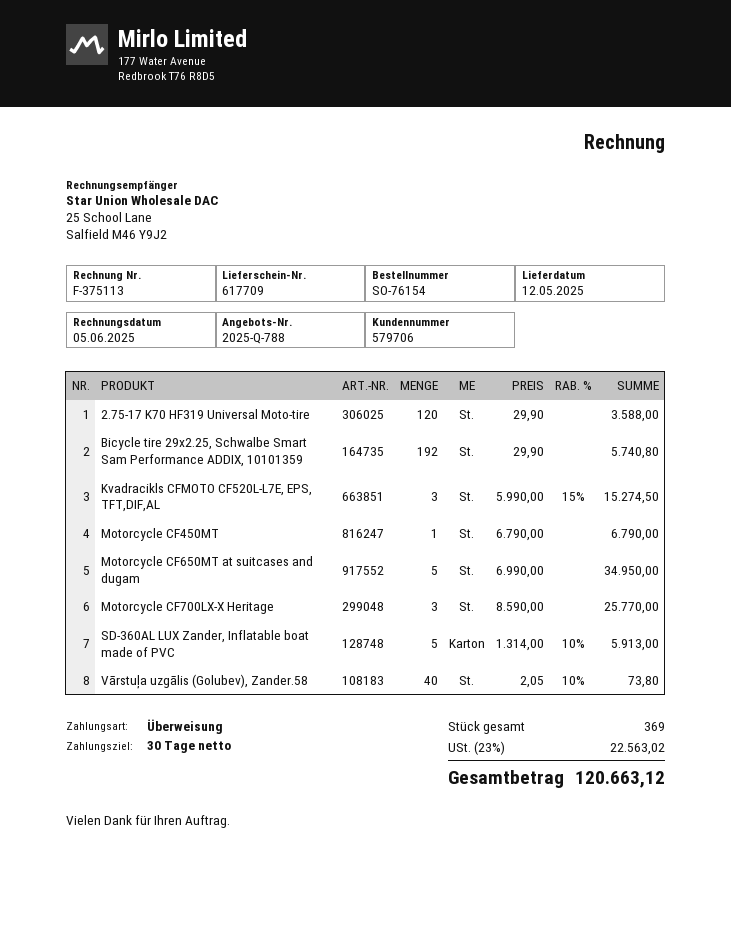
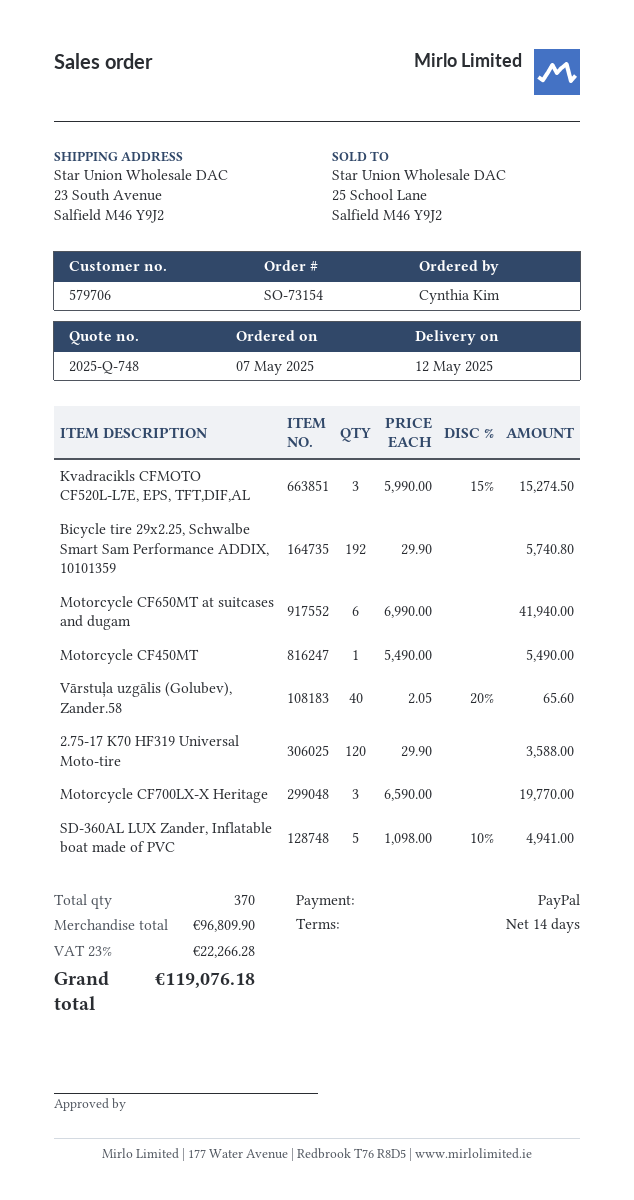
quote number: 2025-Q-788 -> 2025-Q-748
order number: SO-76154 -> SO-73154
payment terms: 30 days -> 14 days
payment method: bank transfer -> PayPal
Motorcycle CF450MT: 1 x 6790.00 = 6790.00 -> 1 x 5490.00 = 5490.00
Motorcycle CF650MT at suitcases and dugam: 5 x 6990.00 = 34950.00 -> 6 x 6990.00 = 41940.00
Motorcycle CF700LX-X Heritage: 3 x 8590.00 = 25770.00 -> 3 x 6590.00 = 19770.00
SD-360AL LUX Zander, Inflatable boat made of PVC: 5 x 1314.00 - 10% = 5913.00 -> 5 x 1098.00 - 10% = 4941.00
Vārstuļa uzgālis (Golubev), Zander.58: 40 x 2.05 - 10% = 73.80 -> 40 x 2.05 - 20% = 65.60
total quantity: 369 -> 370
tax: 23% = 22563.02 -> 23% = 22266.28
total: 120663.12 -> 119076.18

